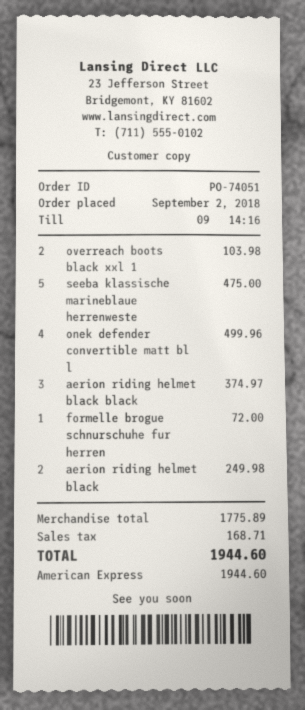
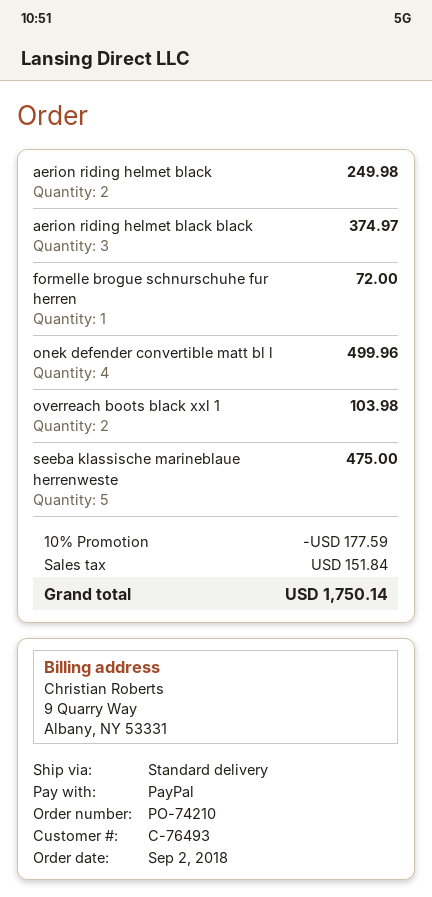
order number: PO-74051 -> PO-74210
payment method: American Express -> PayPal
discount: none -> 10% = 177.59
tax: 168.71 -> 151.84
total: 1944.60 -> 1750.14

